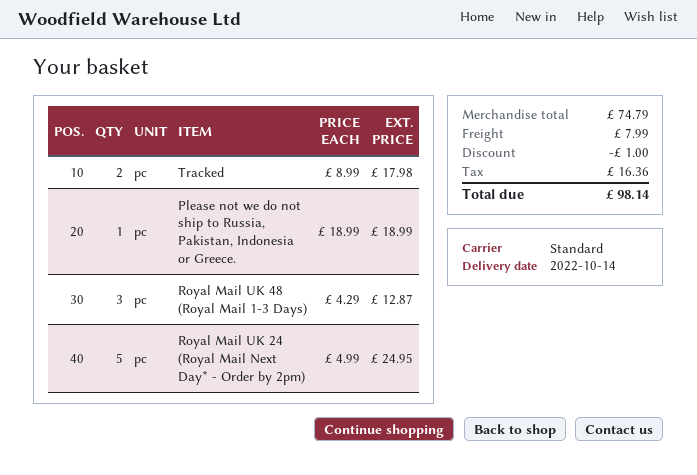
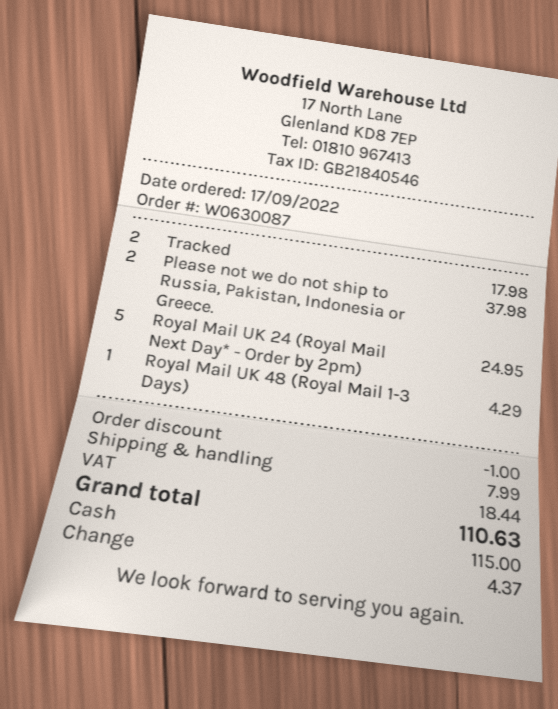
Please not we do not ship to Russia, Pakistan, Indonesia or Greece.: 1 for 18.99 -> 2 for 37.98
Royal Mail UK 48 (Royal Mail 1-3 Days): 3 for 12.87 -> 1 for 4.29
tax: 16.36 -> 18.44
total: 98.14 -> 110.63

